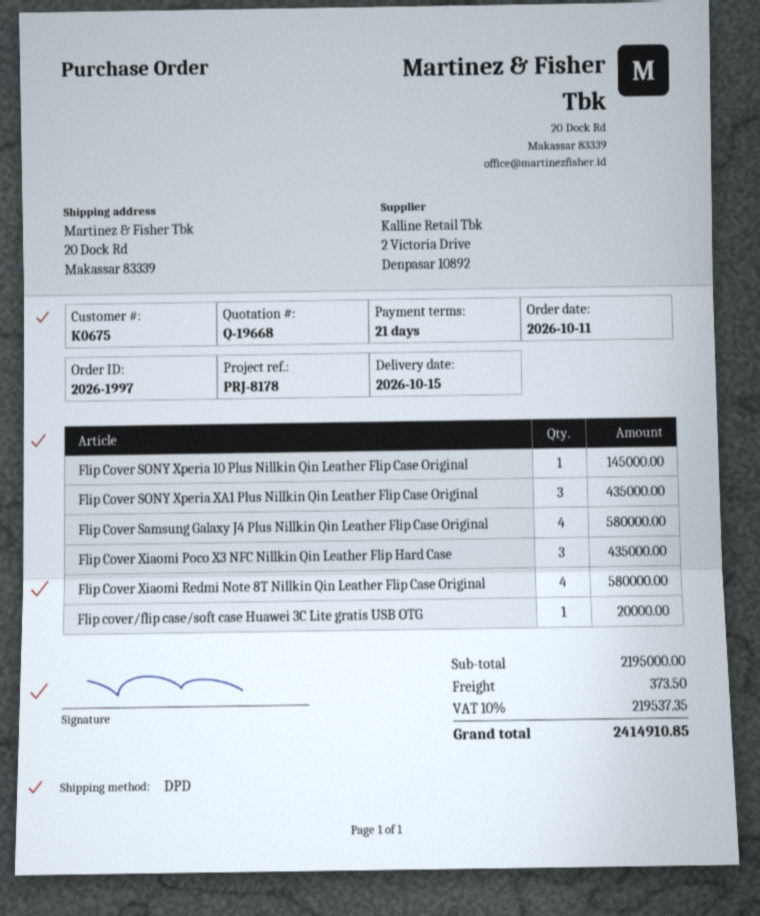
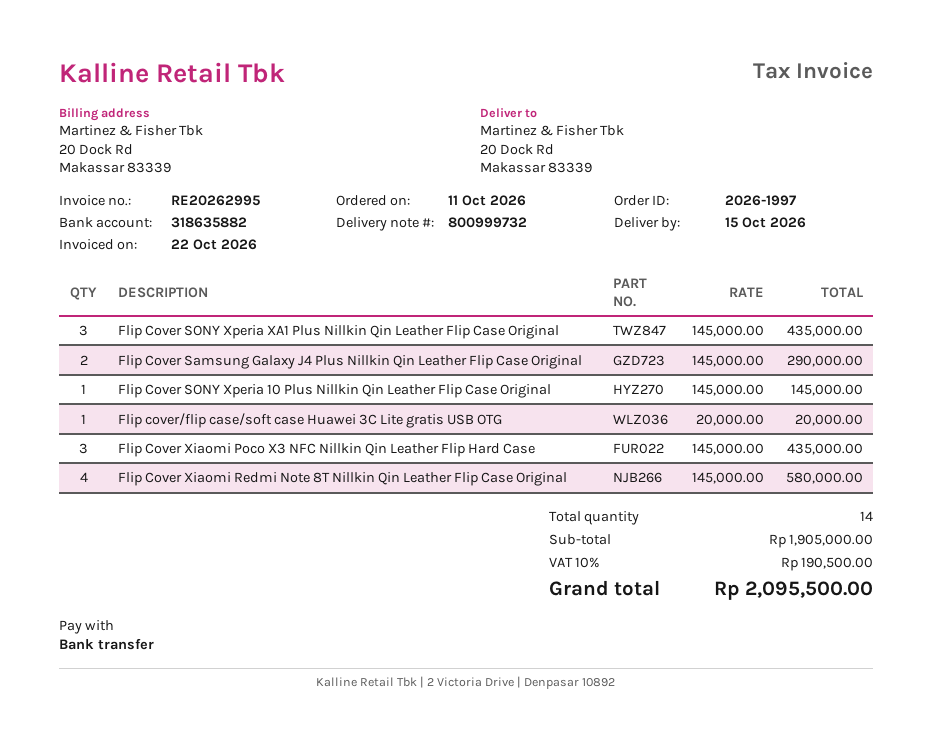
Flip Cover Samsung Galaxy J4 Plus Nillkin Qin Leather Flip Case Original: 4 for 580000.00 -> 2 for 290000.00
subtotal: 2195000.00 -> 1905000.00
shipping: 373.50 -> none
tax: 10% = 219537.35 -> 10% = 190500.00
total: 2414910.85 -> 2095500.00

